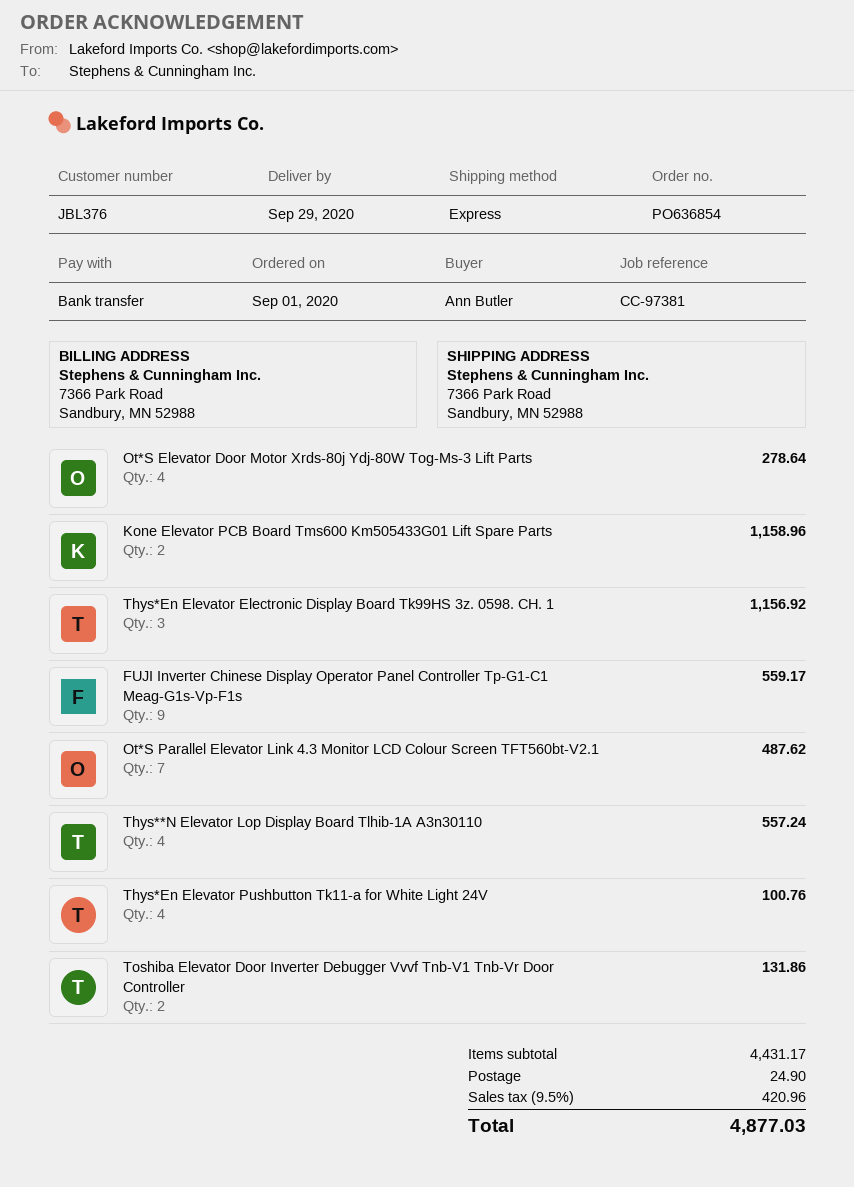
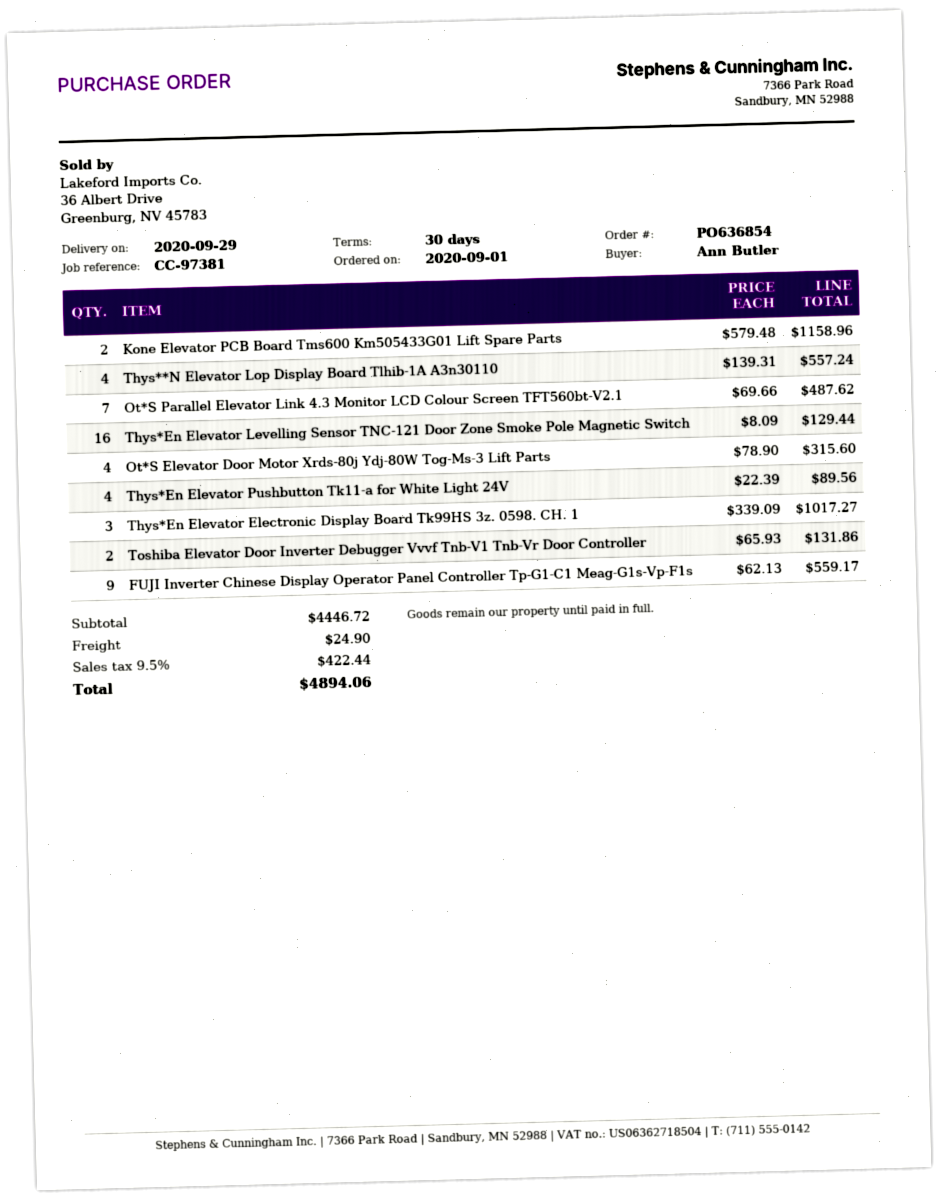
Ot*S Elevator Door Motor Xrds-80j Ydj-80W Tog-Ms-3 Lift Parts: 4 for 278.64 -> 4 for 315.60
Thys*En Elevator Electronic Display Board Tk99HS 3z. 0598. CH. 1: 3 for 1156.92 -> 3 for 1017.27
Thys*En Elevator Pushbutton Tk11-a for White Light 24V: 4 for 100.76 -> 4 for 89.56
Thys*En Elevator Levelling Sensor TNC-121 Door Zone Smoke Pole Magnetic Switch: none -> 16 for 129.44
subtotal: 4431.17 -> 4446.72
tax: 9.5% = 420.96 -> 9.5% = 422.44
total: 4877.03 -> 4894.06

